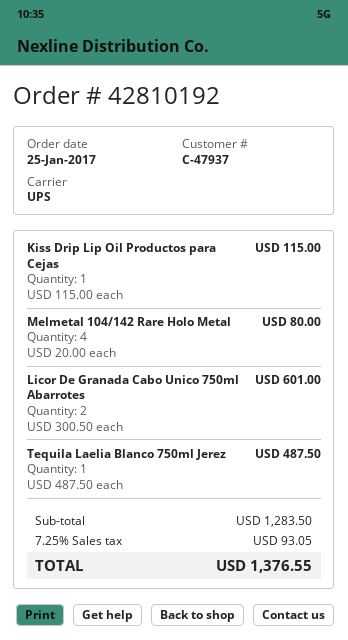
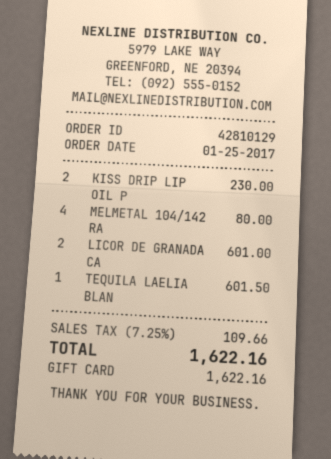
order number: 42810192 -> 42810129
Kiss Drip Lip Oil Productos para Cejas: 1 for 115.00 -> 2 for 230.00
Tequila Laelia Blanco 750ml Jerez: 1 for 487.50 -> 1 for 601.50
tax: 7.25% = 93.05 -> 7.25% = 109.66
total: 1376.55 -> 1622.16

